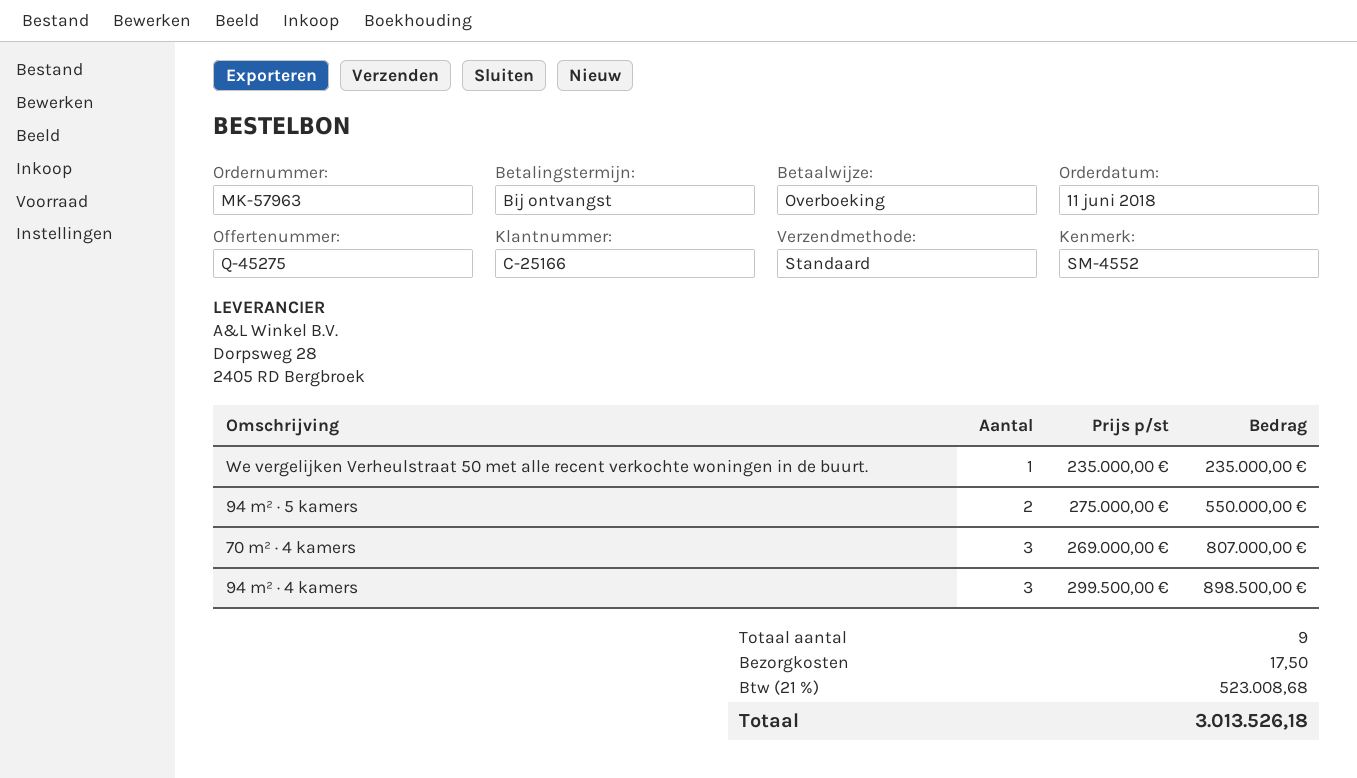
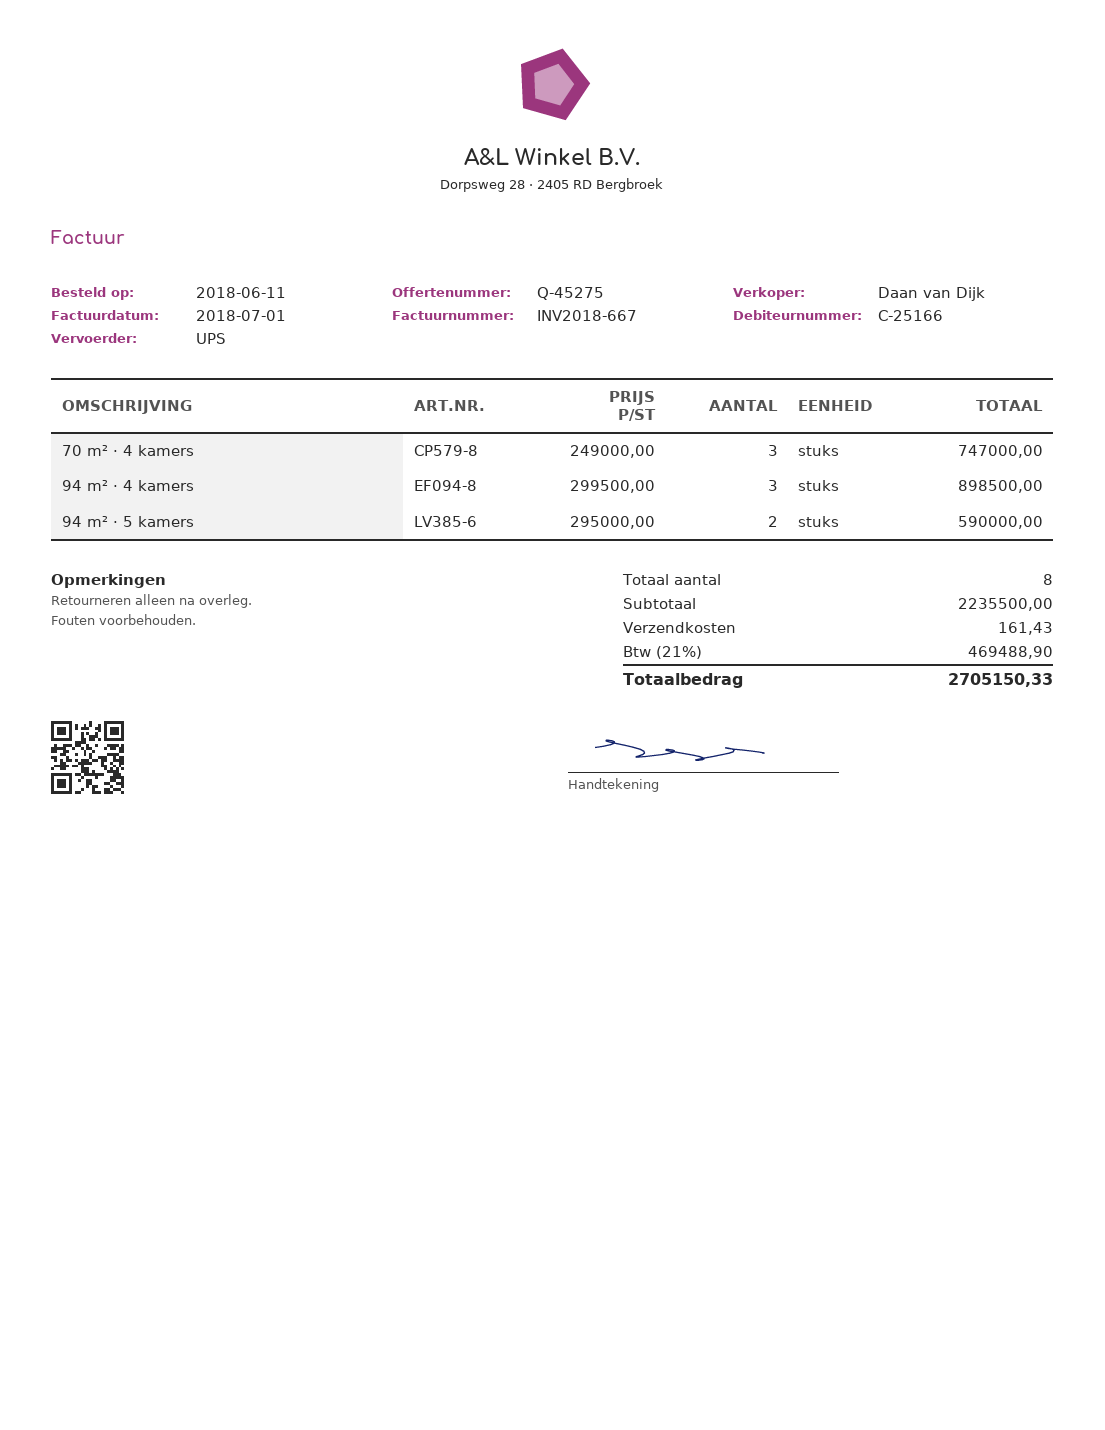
shipping method: standard -> UPS
We vergelijken Verheulstraat 50 met alle recent verkochte woningen in de buurt.: 1 x 235000.00 = 235000.00 -> none
94 m² · 5 kamers: 2 x 275000.00 = 550000.00 -> 2 x 295000.00 = 590000.00
70 m² · 4 kamers: 3 x 269000.00 = 807000.00 -> 3 x 249000.00 = 747000.00
total quantity: 9 -> 8
shipping: 17.50 -> 161.43
tax: 21% = 523008.68 -> 21% = 469488.90
total: 3013526.18 -> 2705150.33

